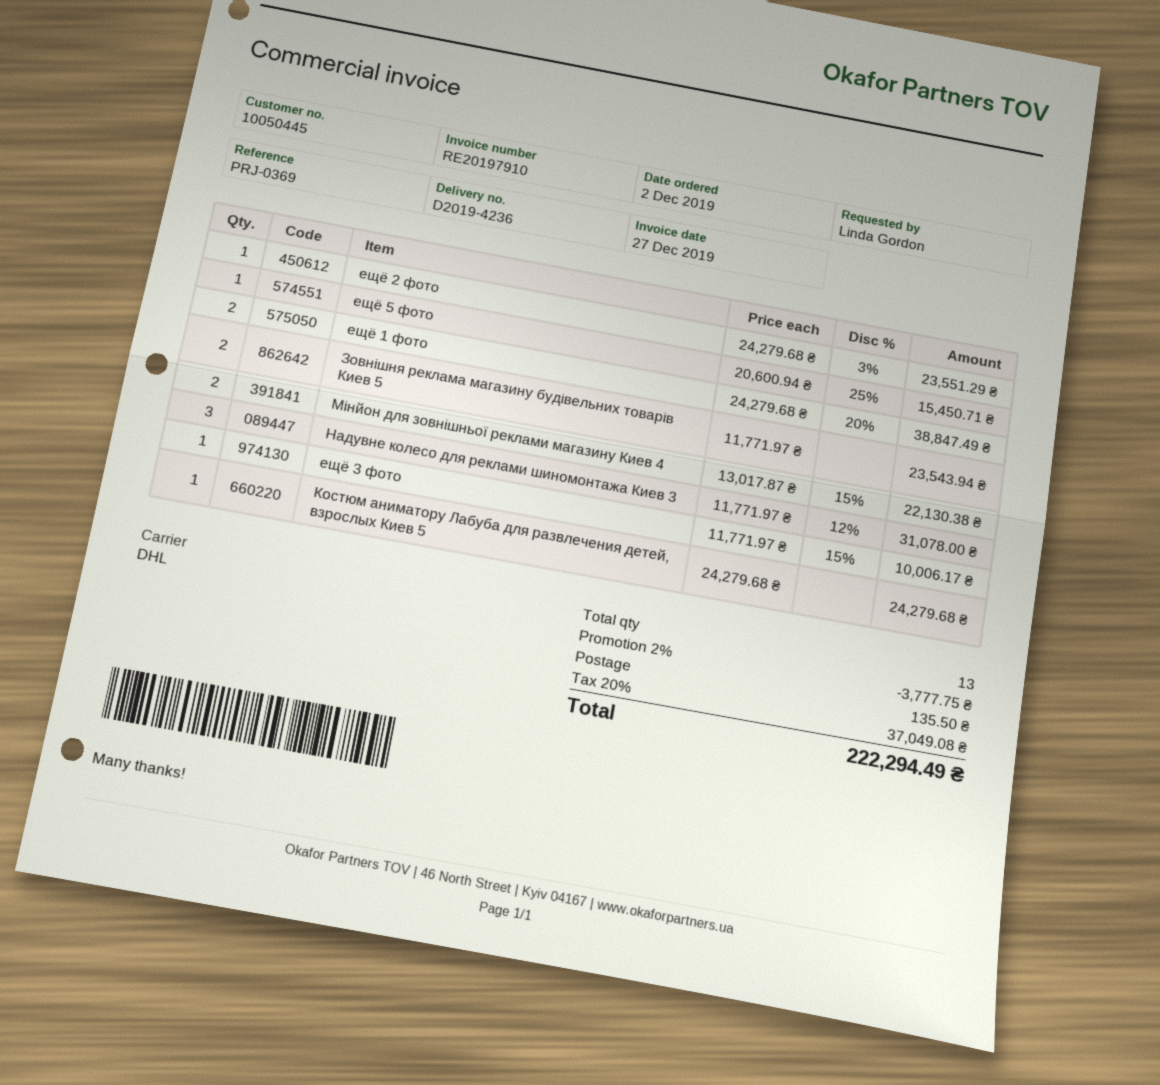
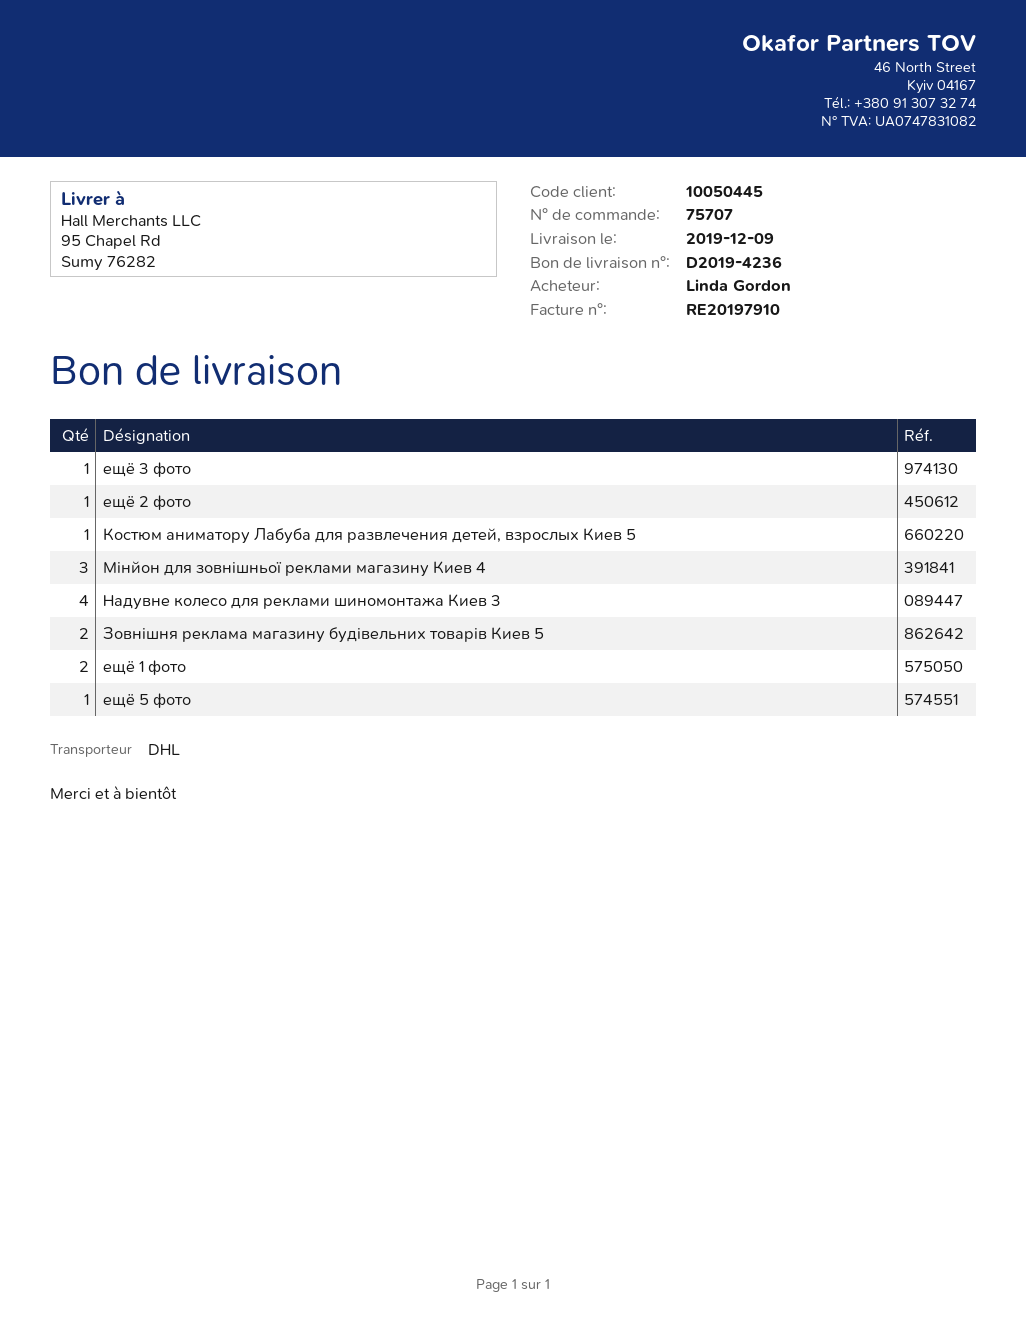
Мінйон для зовнішньої реклами магазину Киев 4: 2 -> 3
Надувне колесо для реклами шиномонтажа Киев 3: 3 -> 4

